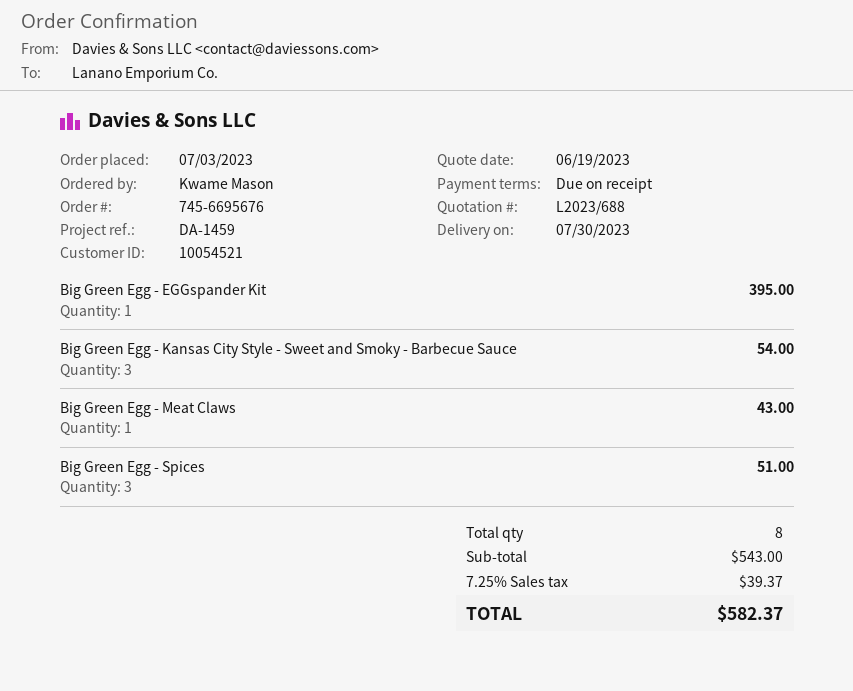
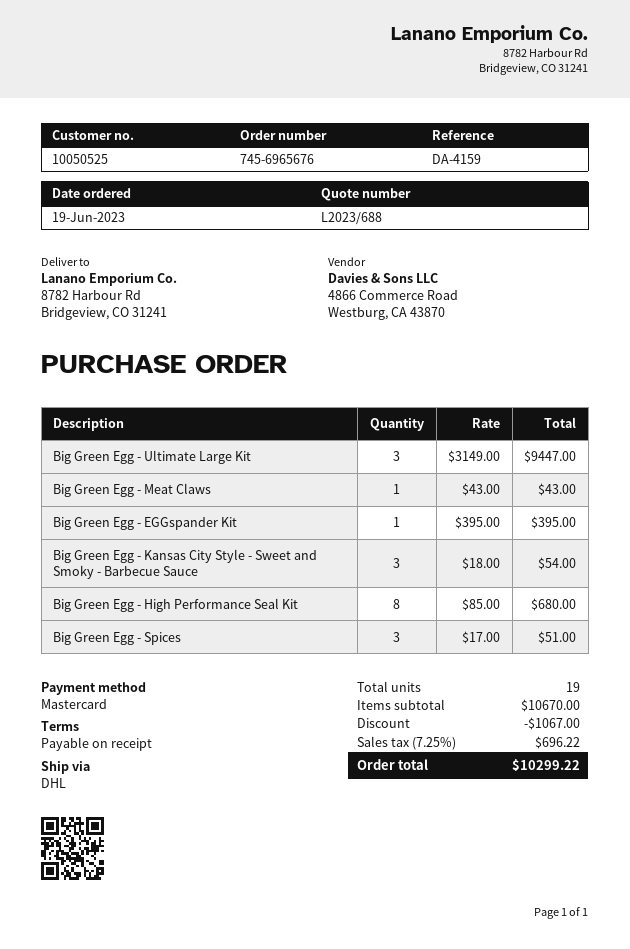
order number: 745-6695676 -> 745-6965676
order date: 2023-07-03 -> 2023-06-19
customer number: 10054521 -> 10050525
reference: DA-1459 -> DA-4159
Big Green Egg - Ultimate Large Kit: none -> 3 for 9447.00
Big Green Egg - High Performance Seal Kit: none -> 8 for 680.00
total quantity: 8 -> 19
subtotal: 543.00 -> 10670.00
discount: none -> 1067.00
tax: 7.25% = 39.37 -> 7.25% = 696.22
total: 582.37 -> 10299.22

